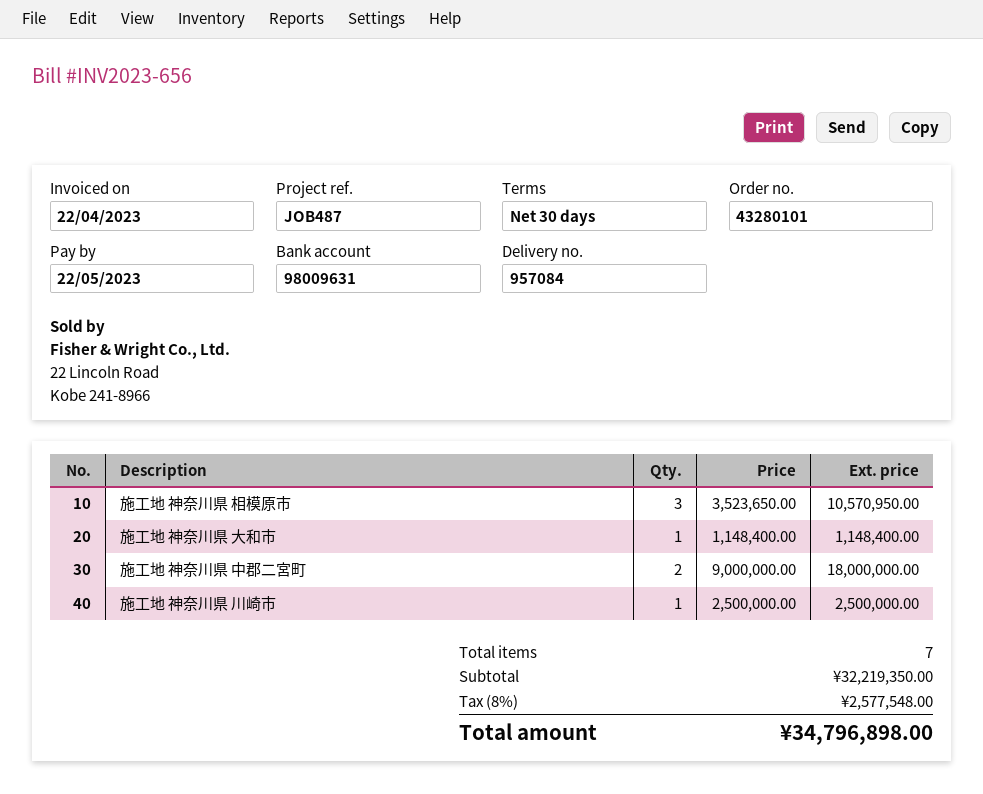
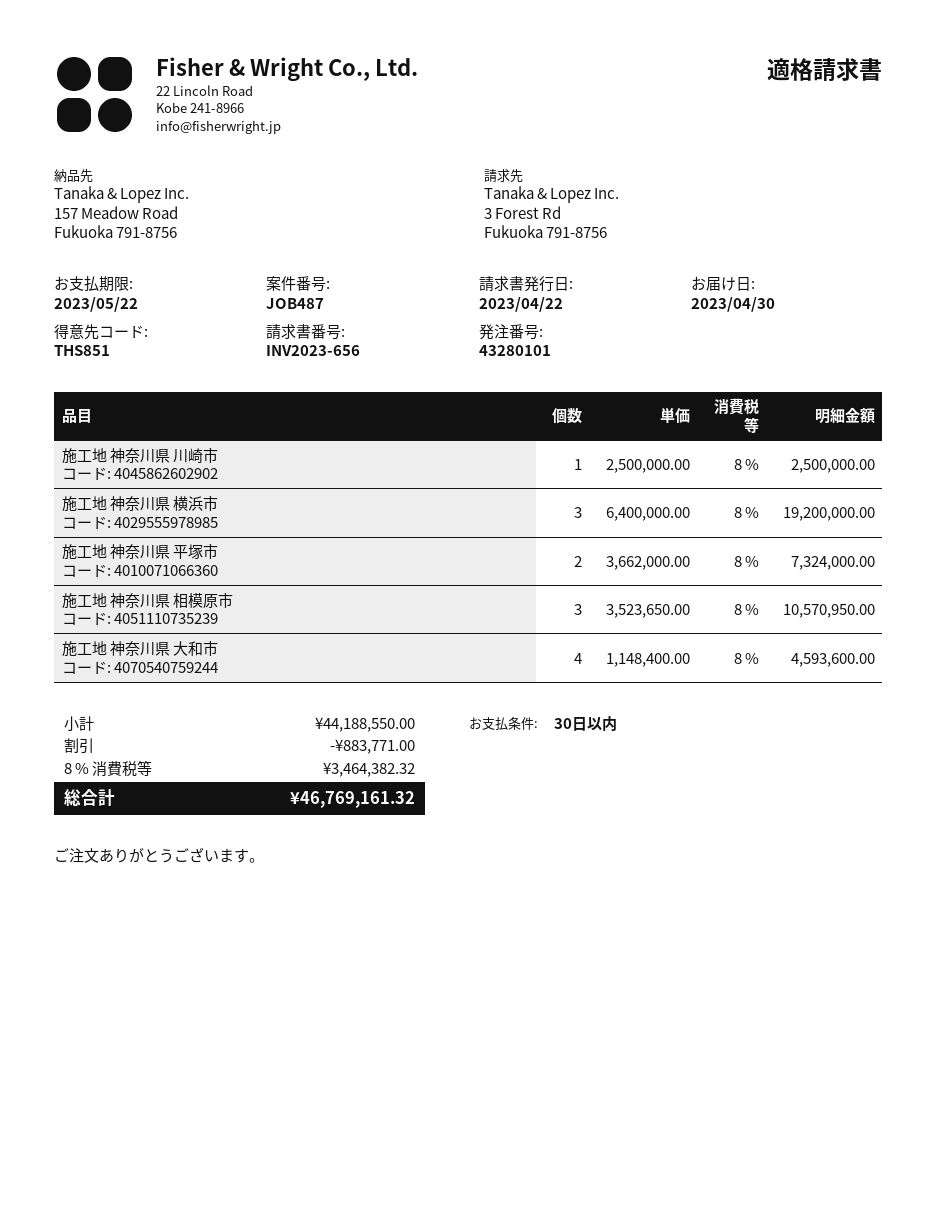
施工地 神奈川県 大和市: 1 x 1148400.00 = 1148400.00 -> 4 x 1148400.00 = 4593600.00
施工地 神奈川県 中郡二宮町: 2 x 9000000.00 = 18000000.00 -> none
施工地 神奈川県 横浜市: none -> 3 x 6400000.00 = 19200000.00
施工地 神奈川県 平塚市: none -> 2 x 3662000.00 = 7324000.00
subtotal: 32219350.00 -> 44188550.00
discount: none -> 883771.00
tax: 8% = 2577548.00 -> 8% = 3464382.32
total: 34796898.00 -> 46769161.32

